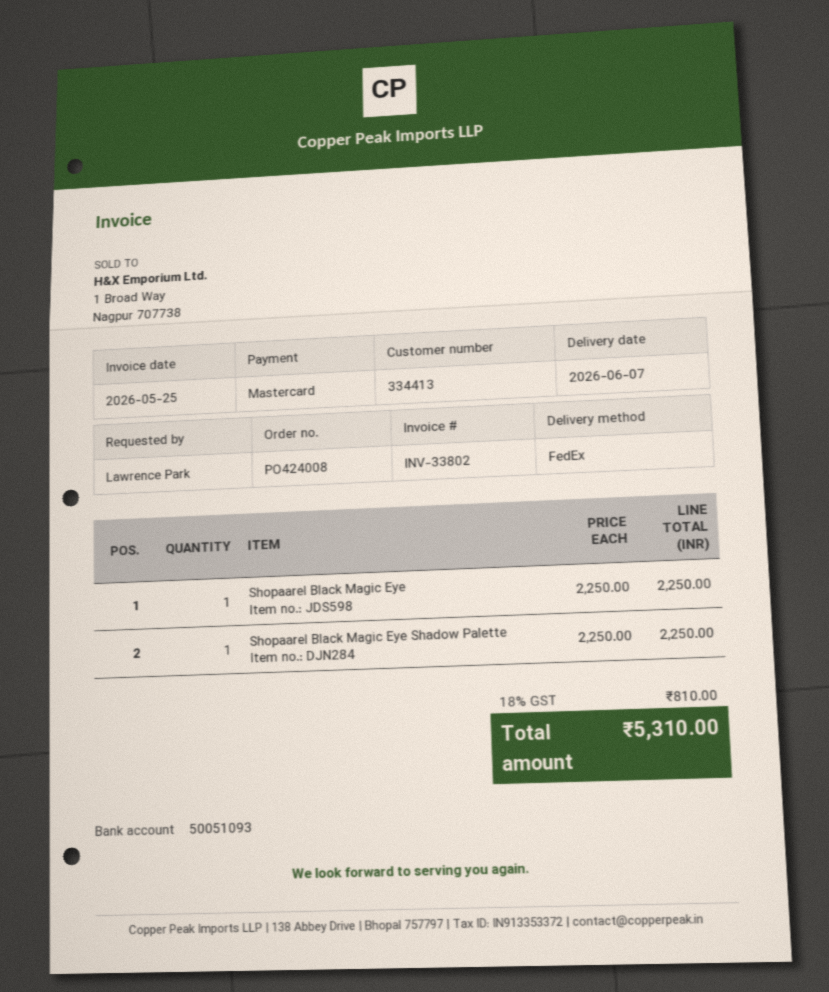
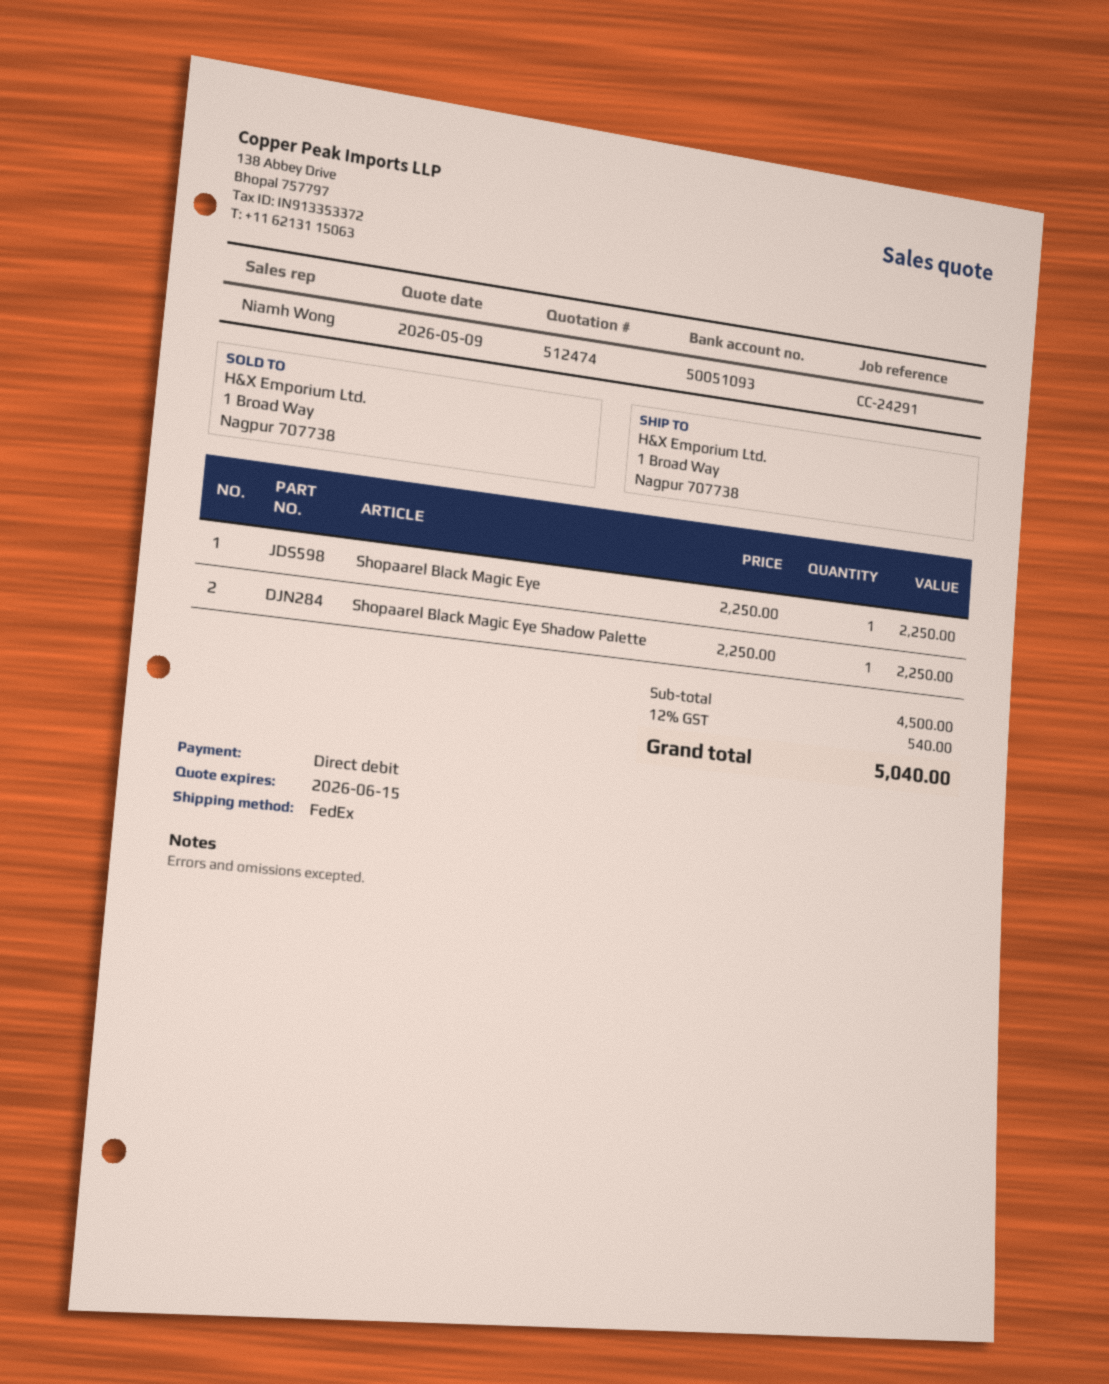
payment method: Mastercard -> direct debit
tax: 18% = 810.00 -> 12% = 540.00
total: 5310.00 -> 5040.00

